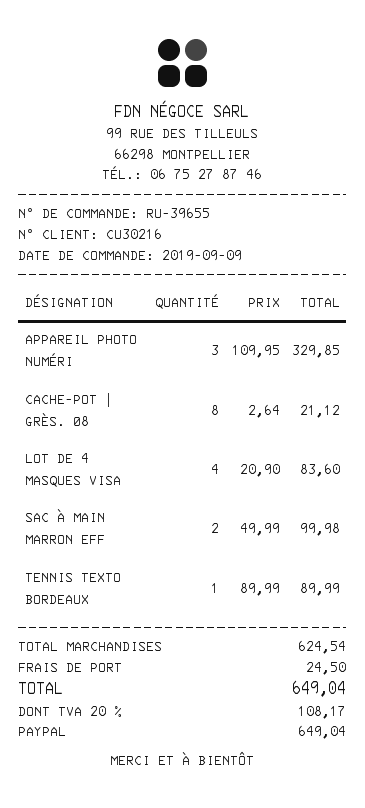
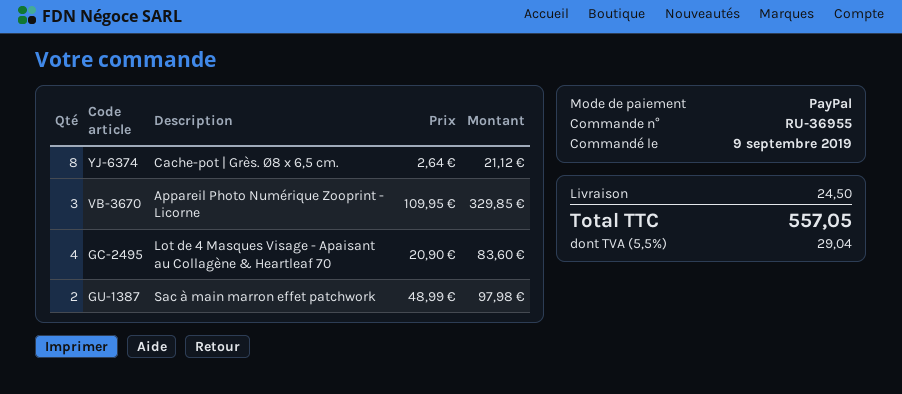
order number: RU-39655 -> RU-36955
SAC À MAIN MARRON EFF: 2 x 49.99 = 99.98 -> 2 x 48.99 = 97.98
TENNIS TEXTO BORDEAUX: 1 x 89.99 = 89.99 -> none
tax: 20% = 108.17 -> 5.5% = 29.04
total: 649.04 -> 557.05

